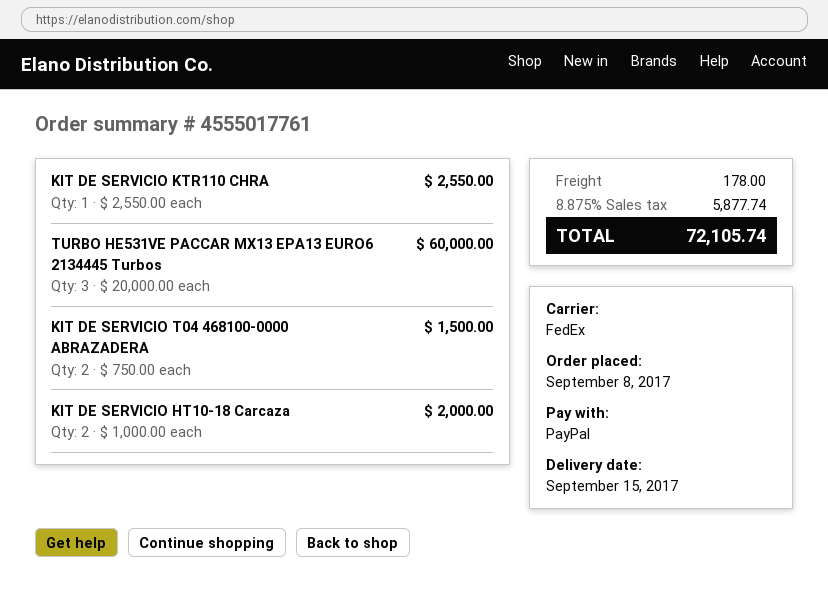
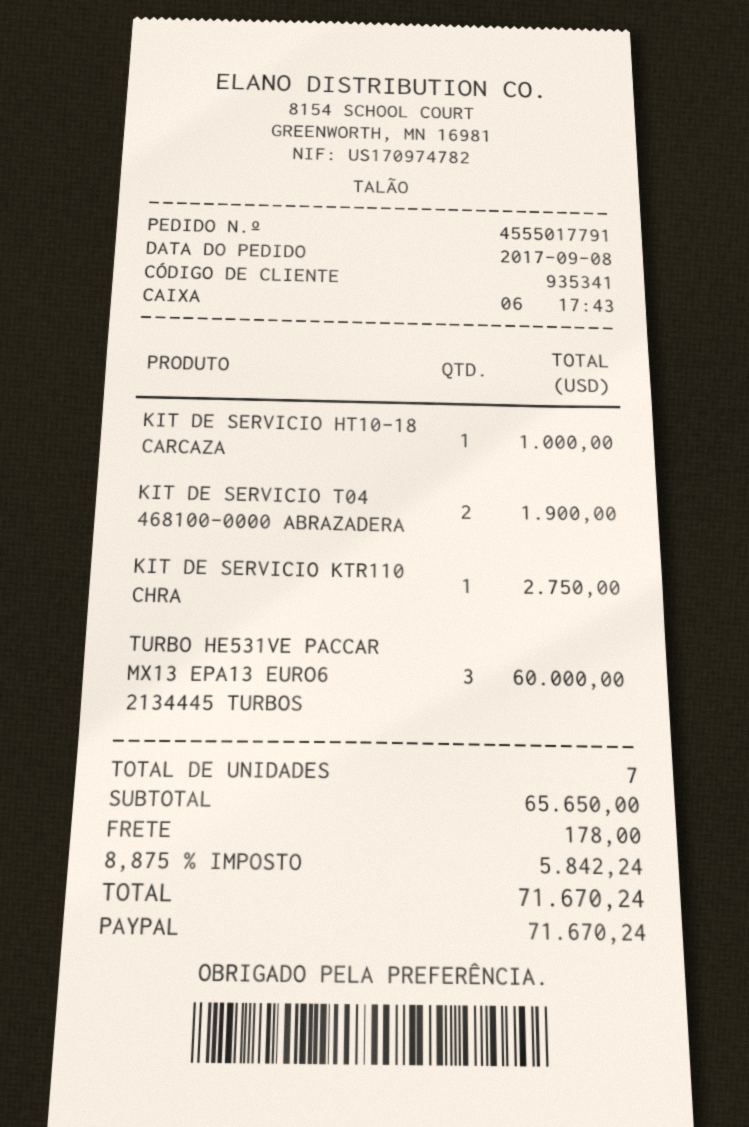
order number: 4555017761 -> 4555017791
KIT DE SERVICIO KTR110 CHRA: 1 for 2550.00 -> 1 for 2750.00
KIT DE SERVICIO T04 468100-0000 ABRAZADERA: 2 for 1500.00 -> 2 for 1900.00
KIT DE SERVICIO HT10-18 Carcaza: 2 for 2000.00 -> 1 for 1000.00
tax: 8.875% = 5877.74 -> 8.875% = 5842.24
total: 72105.74 -> 71670.24

